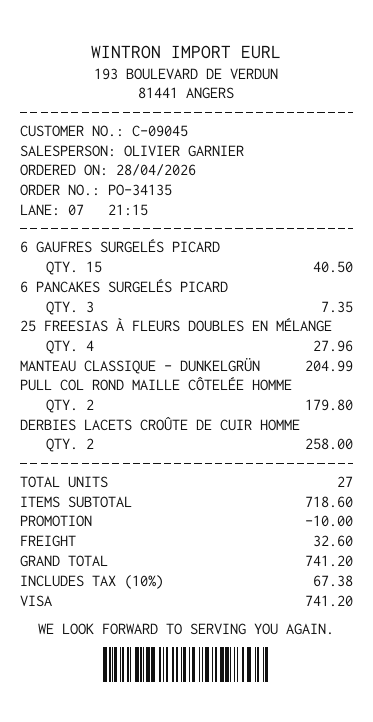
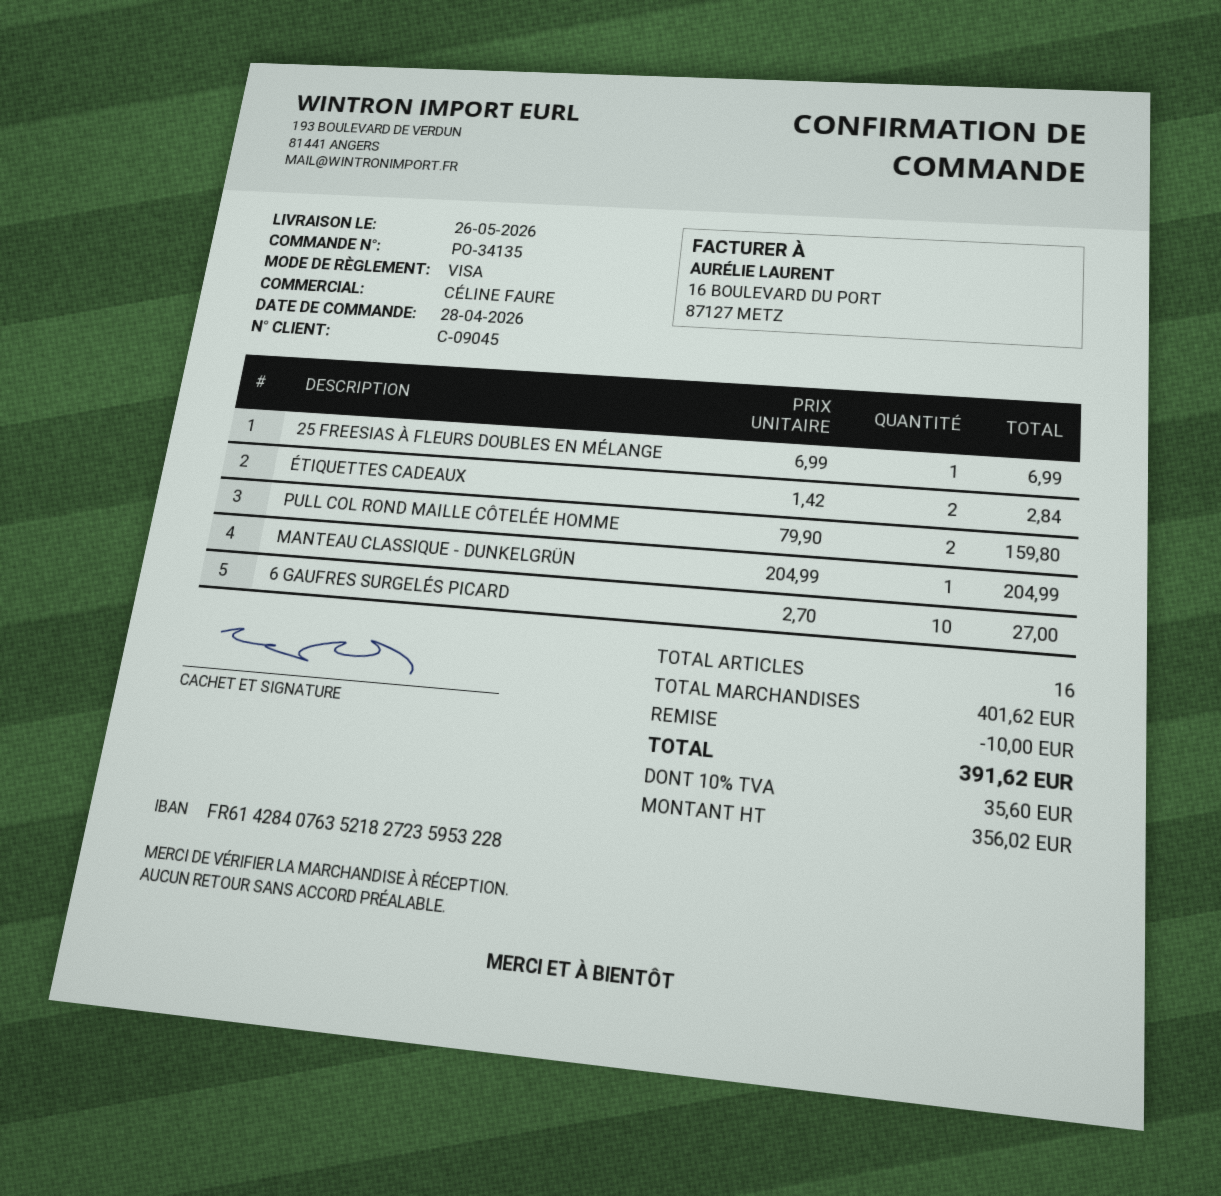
sales rep: OLIVIER GARNIER -> CÉLINE FAURE
6 GAUFRES SURGELÉS PICARD: 15 for 40.50 -> 10 for 27.00
6 PANCAKES SURGELÉS PICARD: 3 for 7.35 -> none
25 FREESIAS À FLEURS DOUBLES EN MÉLANGE: 4 for 27.96 -> 1 for 6.99
PULL COL ROND MAILLE CÔTELÉE HOMME: 2 for 179.80 -> 2 for 159.80
DERBIES LACETS CROÛTE DE CUIR HOMME: 2 for 258.00 -> none
ÉTIQUETTES CADEAUX: none -> 2 for 2.84
total quantity: 27 -> 16
subtotal: 718.60 -> 401.62
shipping: 32.60 -> none
tax: 10% = 67.38 -> 10% = 35.60
total: 741.20 -> 391.62

